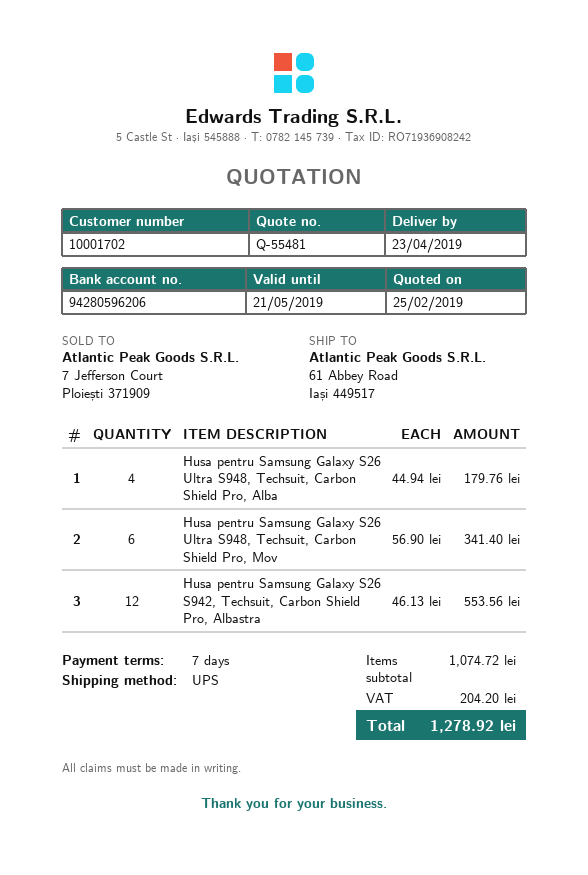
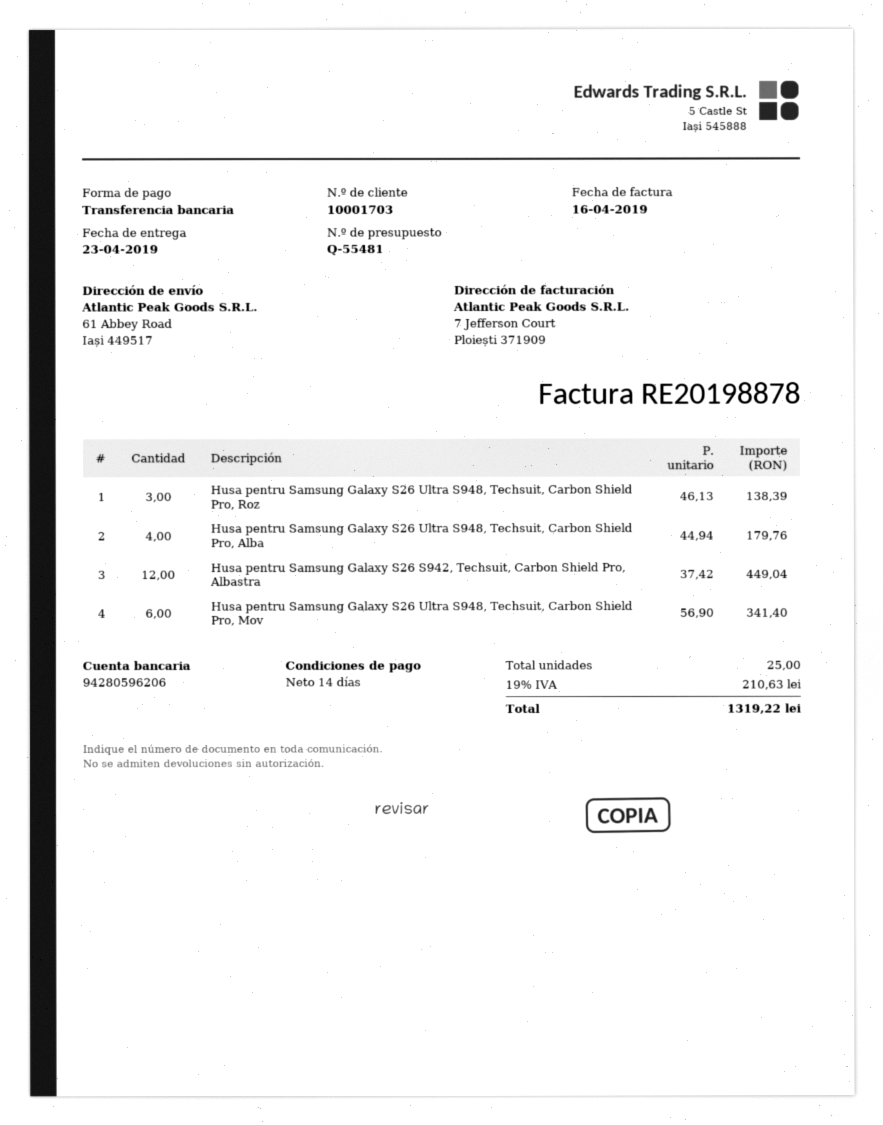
payment terms: 7 days -> 14 days
customer number: 10001702 -> 10001703
Husa pentru Samsung Galaxy S26 S942, Techsuit, Carbon Shield Pro, Albastra: 12 x 46.13 = 553.56 -> 12 x 37.42 = 449.04
Husa pentru Samsung Galaxy S26 Ultra S948, Techsuit, Carbon Shield Pro, Roz: none -> 3 x 46.13 = 138.39
tax: 204.20 -> 210.63
total: 1278.92 -> 1319.22

